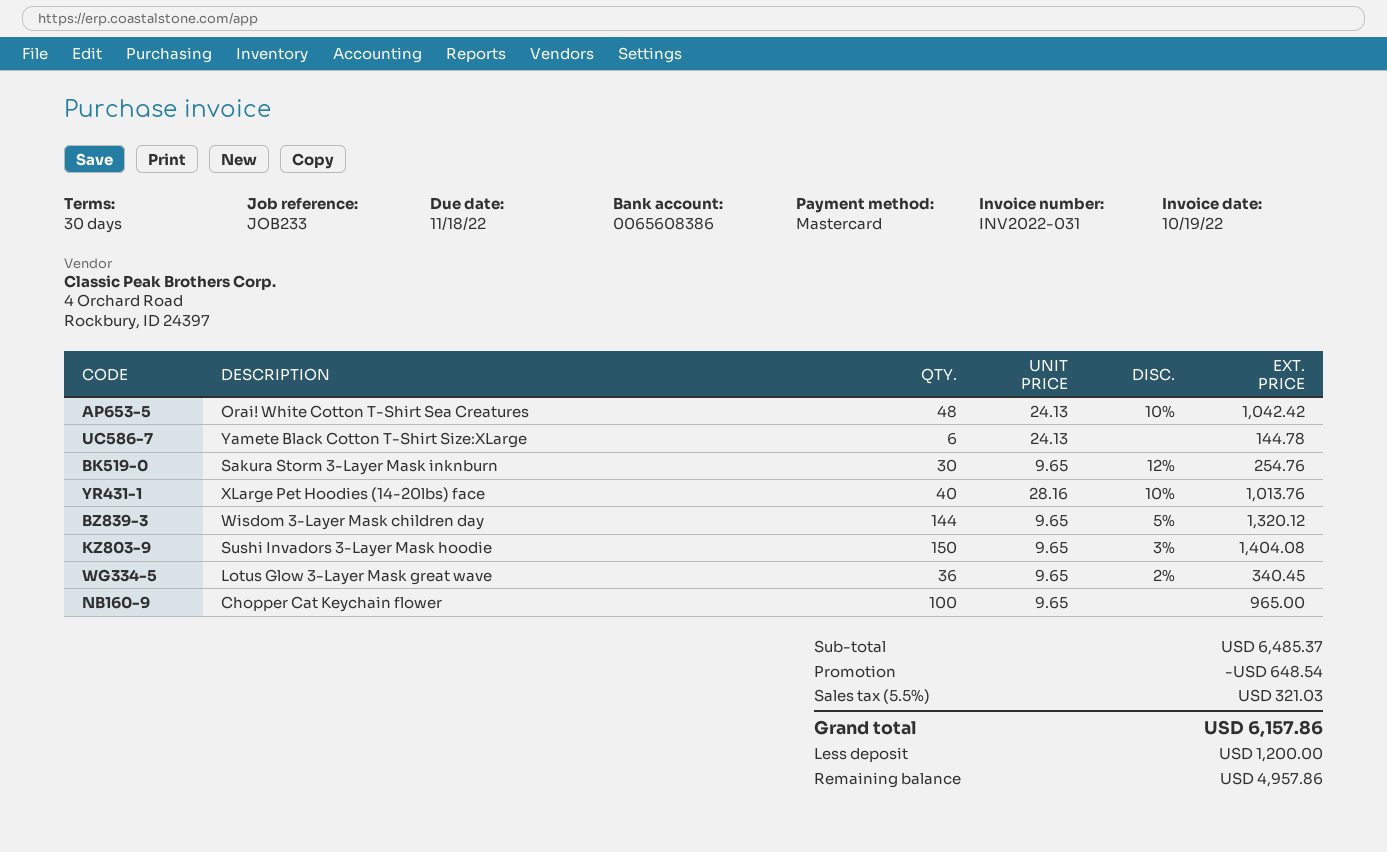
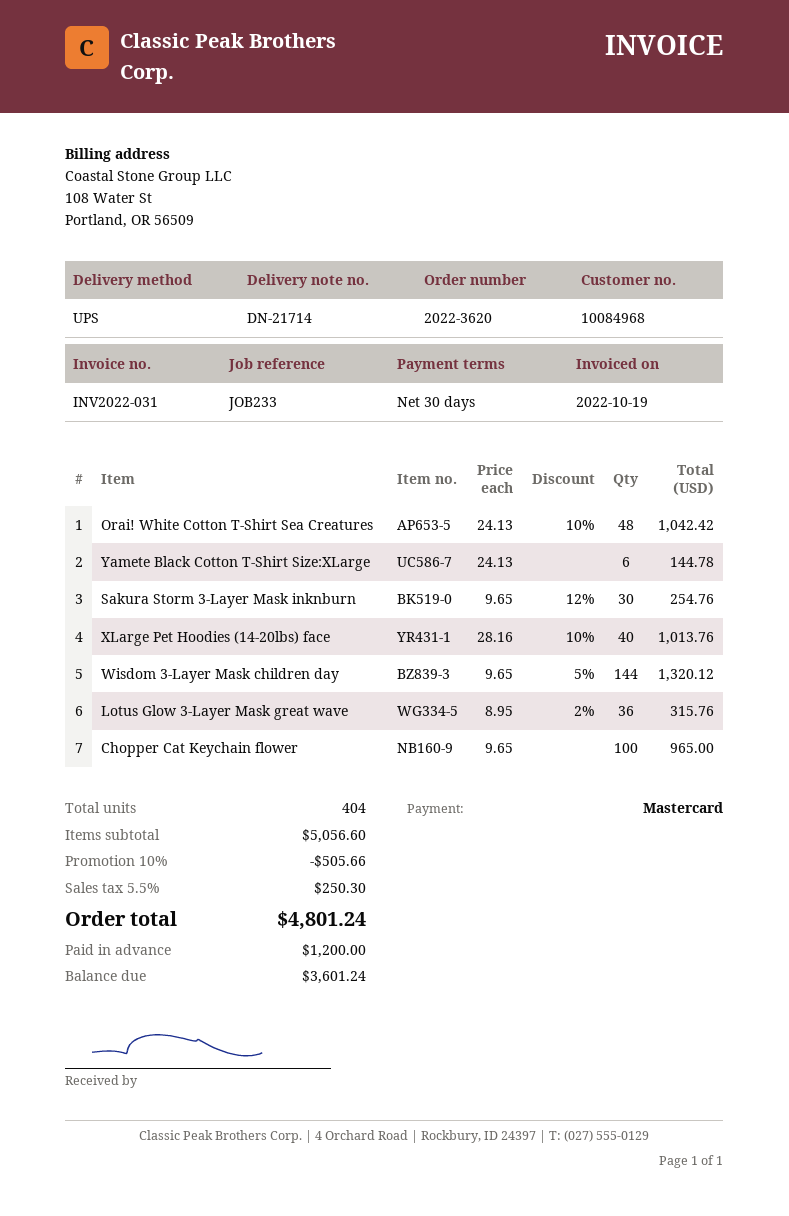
Sushi Invadors 3-Layer Mask hoodie: 150 x 9.65 - 3% = 1404.08 -> none
Lotus Glow 3-Layer Mask great wave: 36 x 9.65 - 2% = 340.45 -> 36 x 8.95 - 2% = 315.76
subtotal: 6485.37 -> 5056.60
discount: 648.54 -> 505.66
tax: 5.5% = 321.03 -> 5.5% = 250.30
total: 6157.86 -> 4801.24
balance: 4957.86 -> 3601.24

